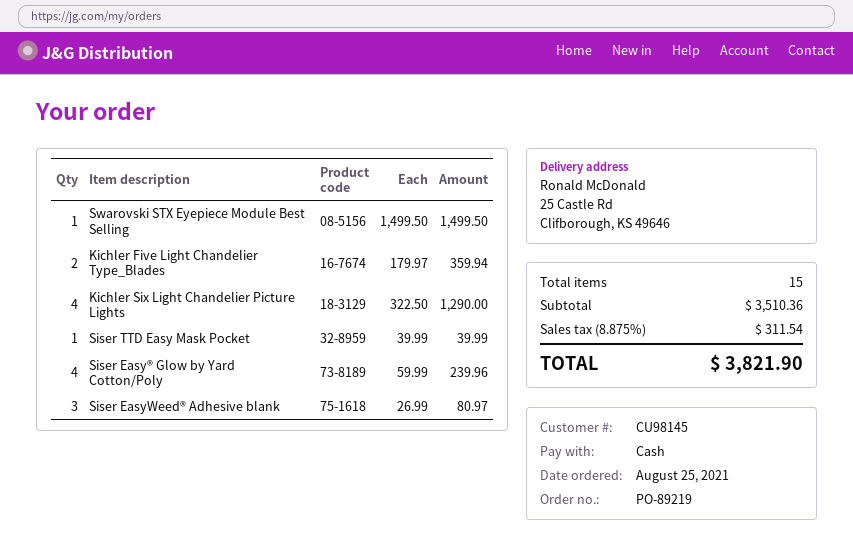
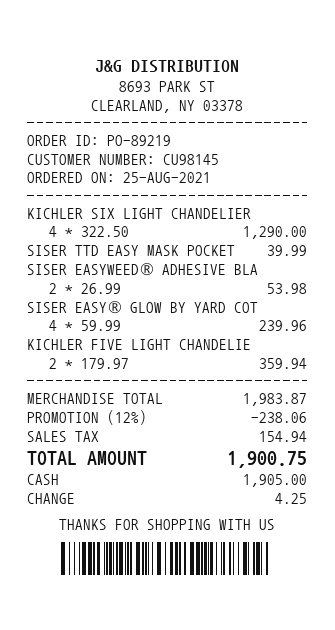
Swarovski STX Eyepiece Module Best Selling: 1 x 1499.50 = 1499.50 -> none
Siser EasyWeed® Adhesive blank: 3 x 26.99 = 80.97 -> 2 x 26.99 = 53.98
subtotal: 3510.36 -> 1983.87
discount: none -> 12% = 238.06
tax: 311.54 -> 154.94
total: 3821.90 -> 1900.75

